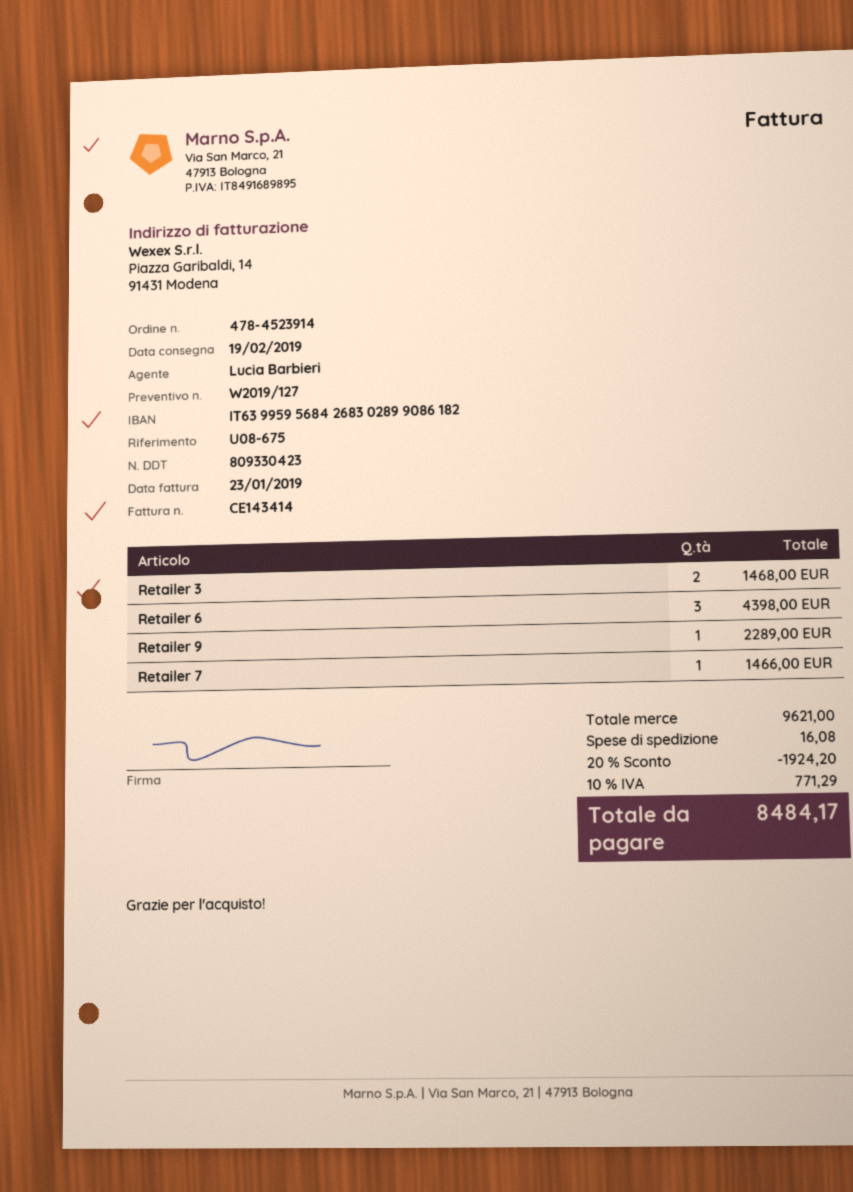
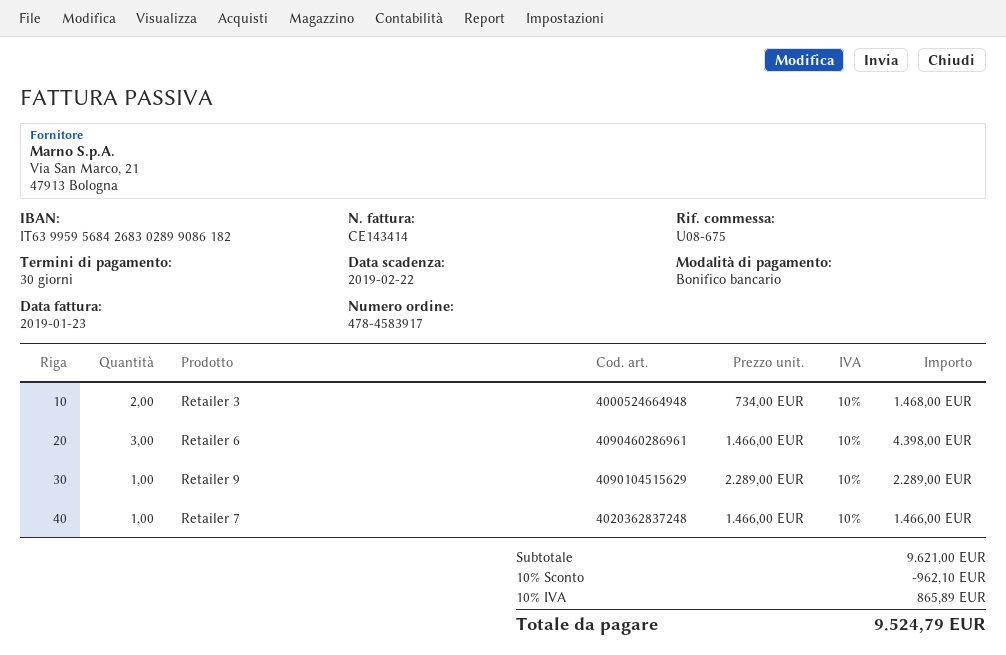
order number: 478-4523914 -> 478-4583917
discount: 20% = 1924.20 -> 10% = 962.10
shipping: 16.08 -> none
tax: 10% = 771.29 -> 10% = 865.89
total: 8484.17 -> 9524.79

